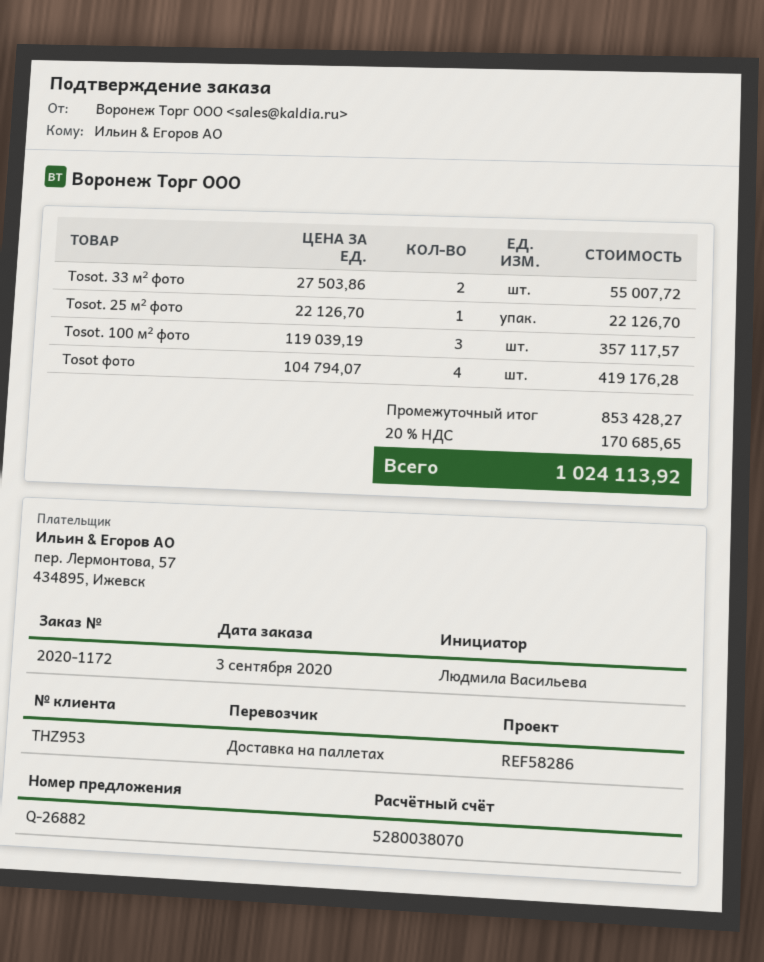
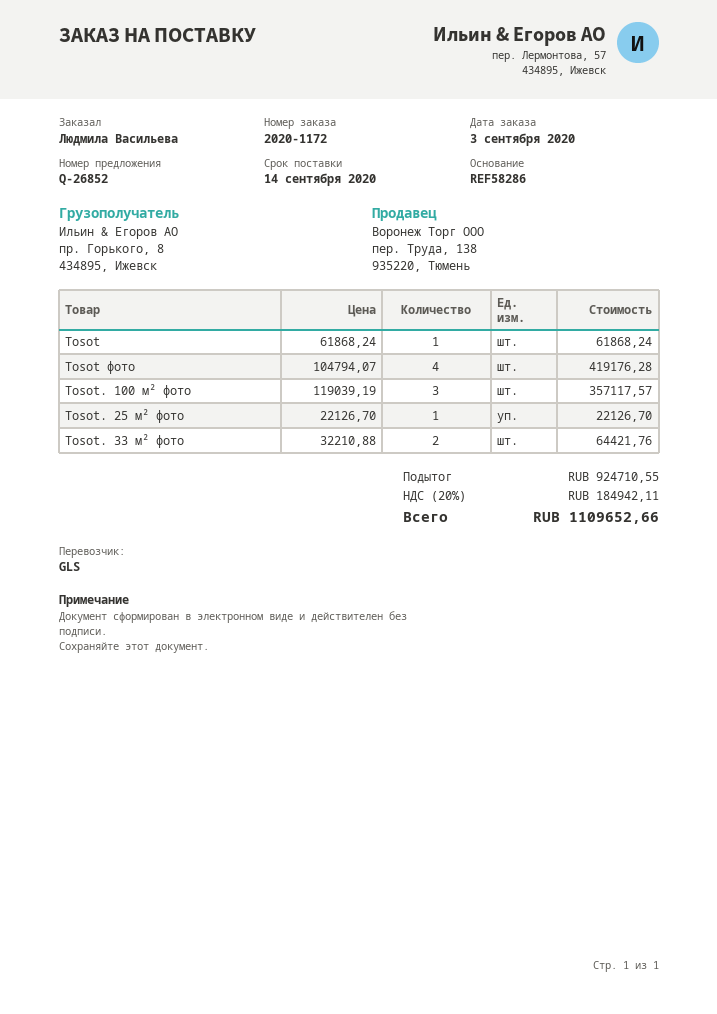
quote number: Q-26882 -> Q-26852
shipping method: pallet freight -> GLS
Tosot. 33 м² фото: 2 x 27503.86 = 55007.72 -> 2 x 32210.88 = 64421.76
Tosot: none -> 1 x 61868.24 = 61868.24
subtotal: 853428.27 -> 924710.55
tax: 20% = 170685.65 -> 20% = 184942.11
total: 1024113.92 -> 1109652.66

